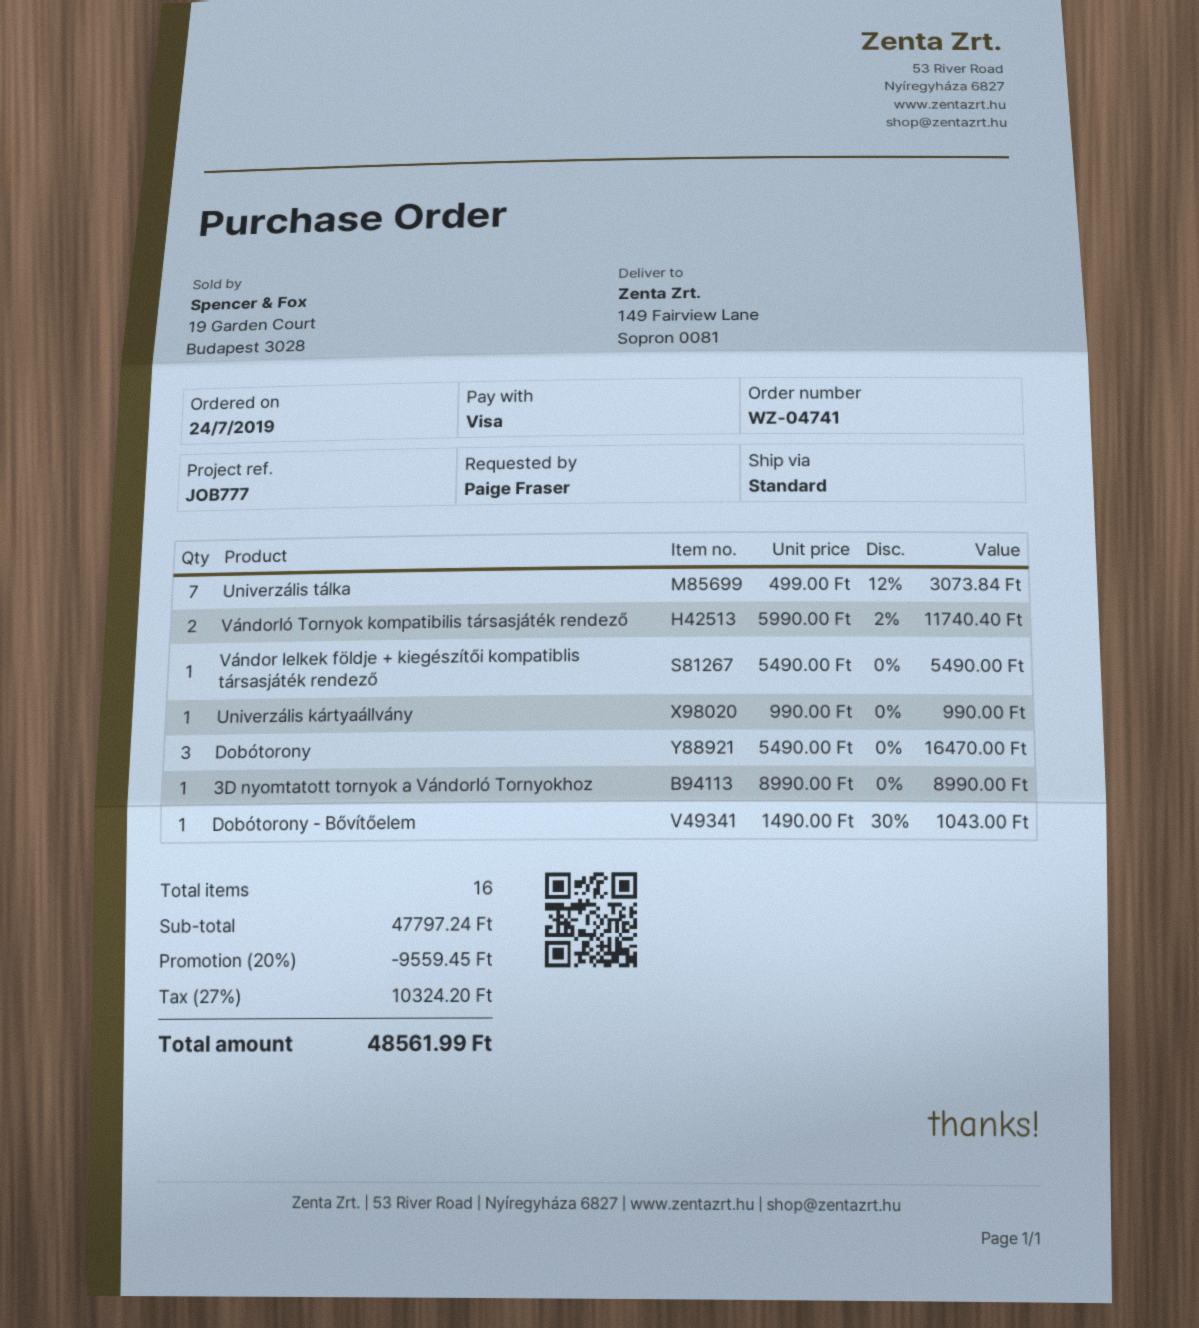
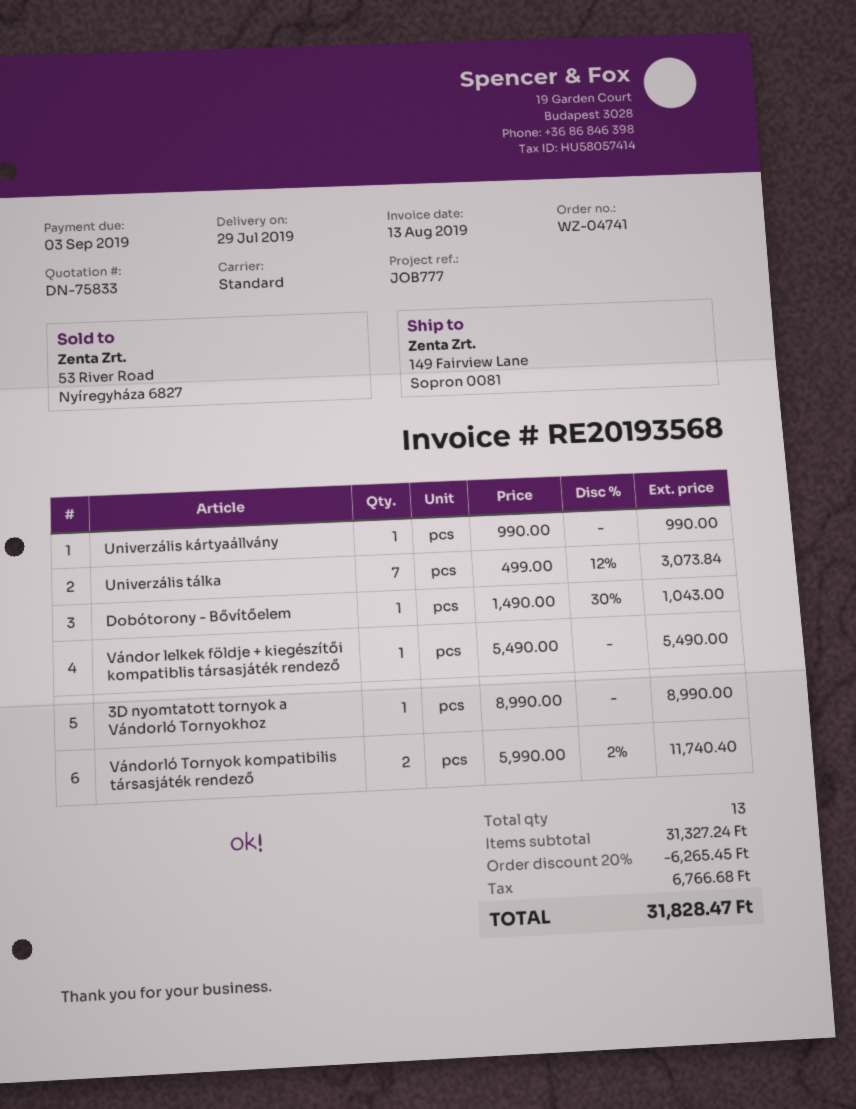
Dobótorony: 3 x 5490.00 = 16470.00 -> none
total quantity: 16 -> 13
subtotal: 47797.24 -> 31327.24
discount: 20% = 9559.45 -> 20% = 6265.45
tax: 10324.20 -> 6766.68
total: 48561.99 -> 31828.47

